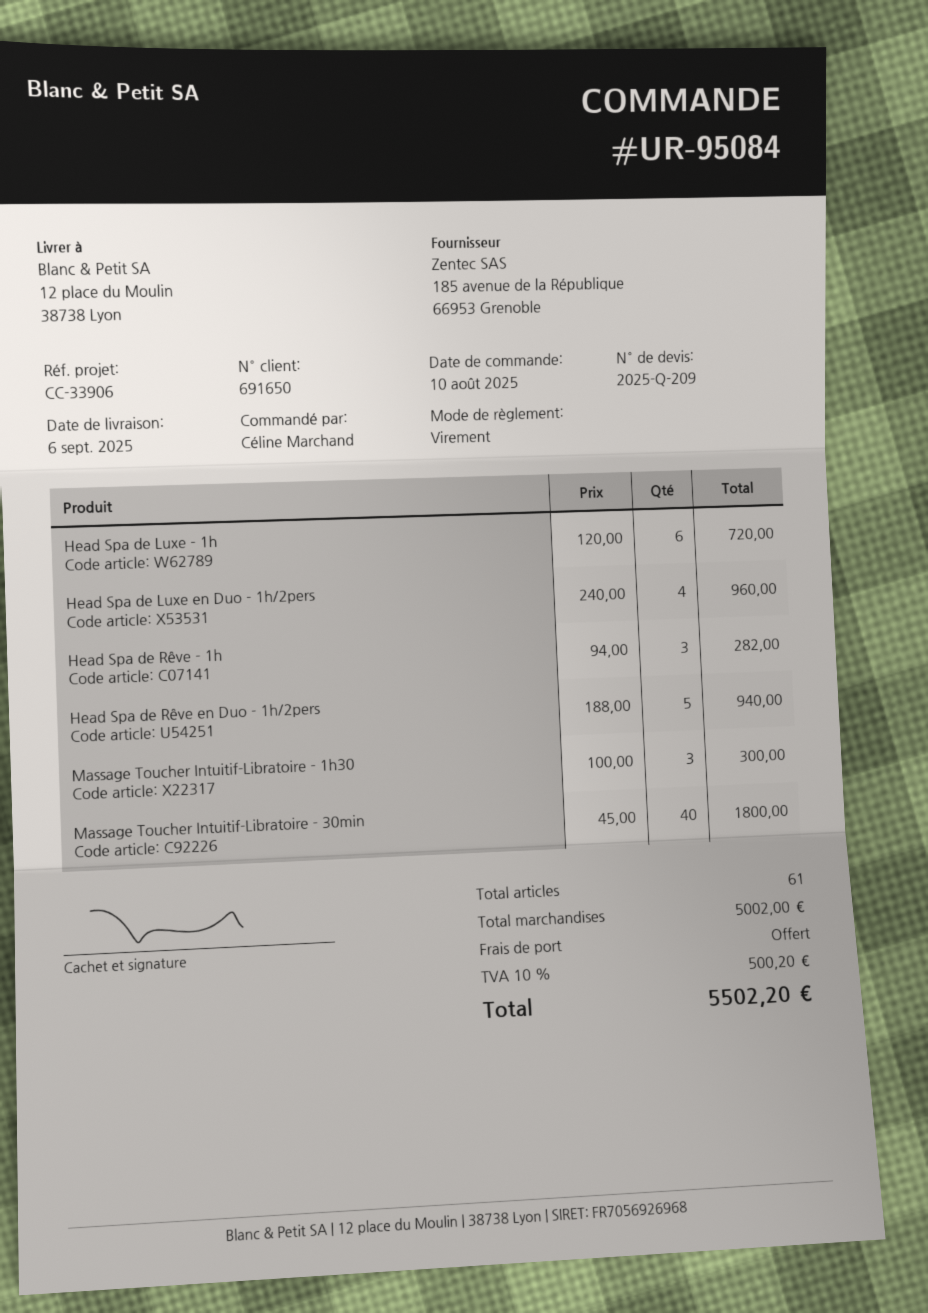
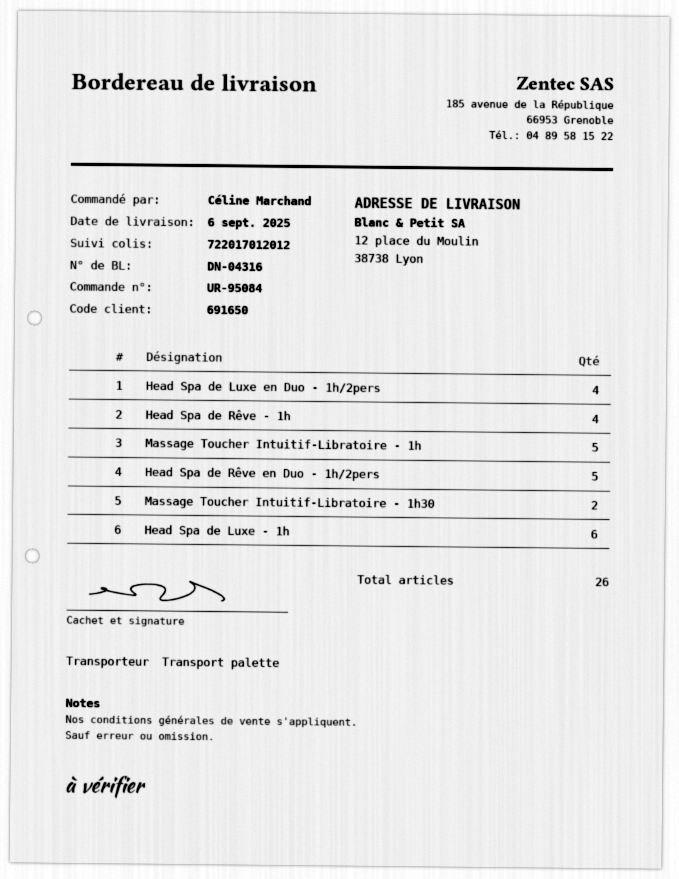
Head Spa de Rêve - 1h: 3 -> 4
Massage Toucher Intuitif-Libratoire - 1h30: 3 -> 2
Massage Toucher Intuitif-Libratoire - 30min: 40 -> none
Massage Toucher Intuitif-Libratoire - 1h: none -> 5
total quantity: 61 -> 26

